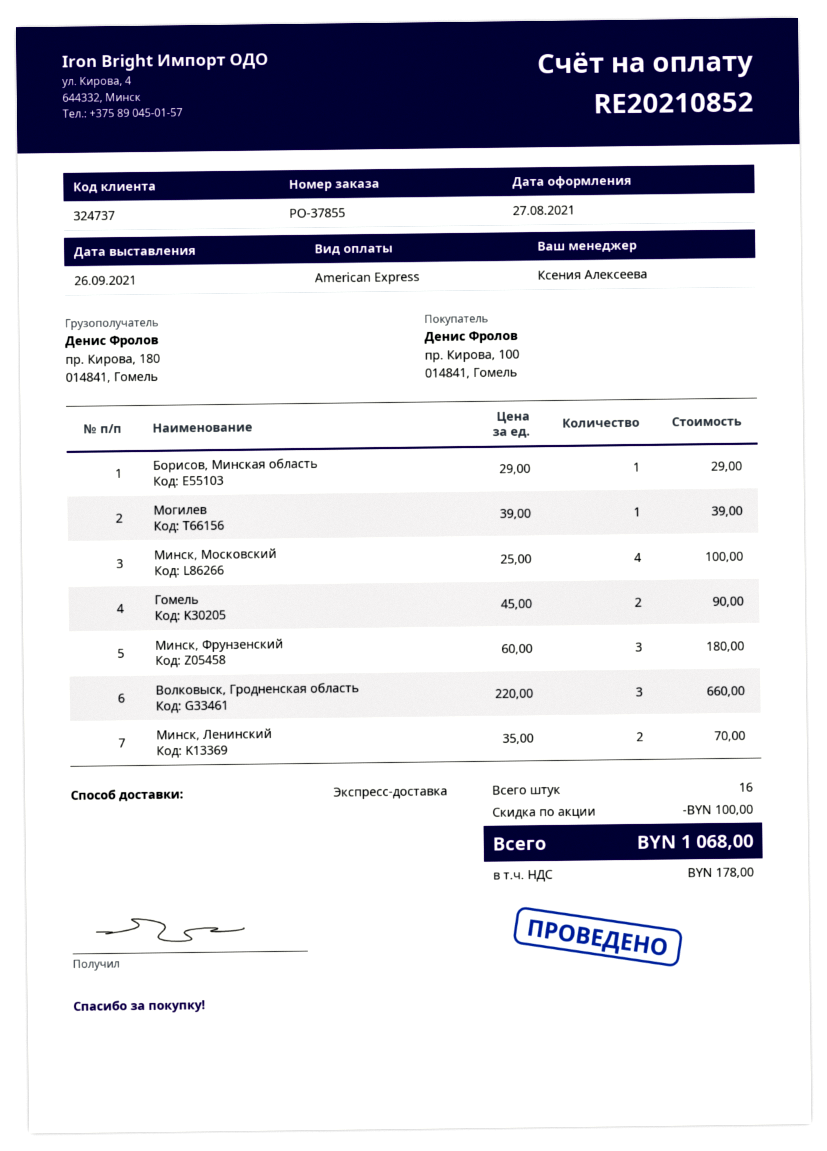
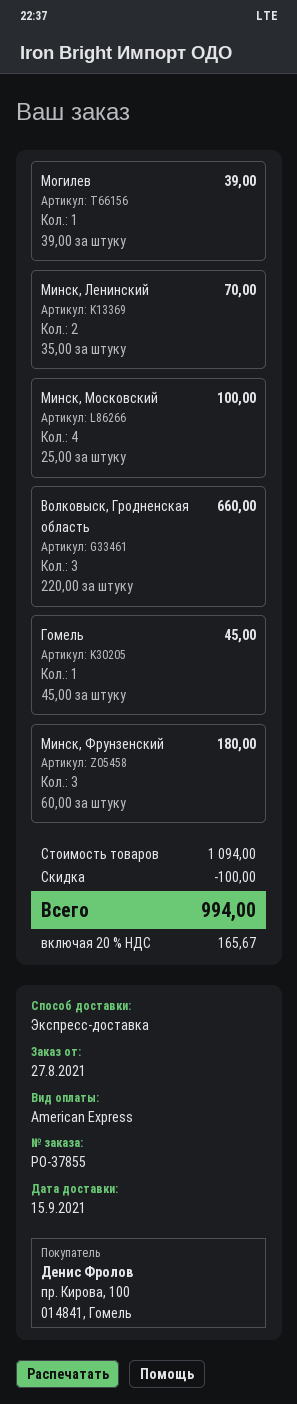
Борисов, Минская область: 1 x 29.00 = 29.00 -> none
Гомель: 2 x 45.00 = 90.00 -> 1 x 45.00 = 45.00
tax: 178.00 -> 165.67
total: 1068.00 -> 994.00

